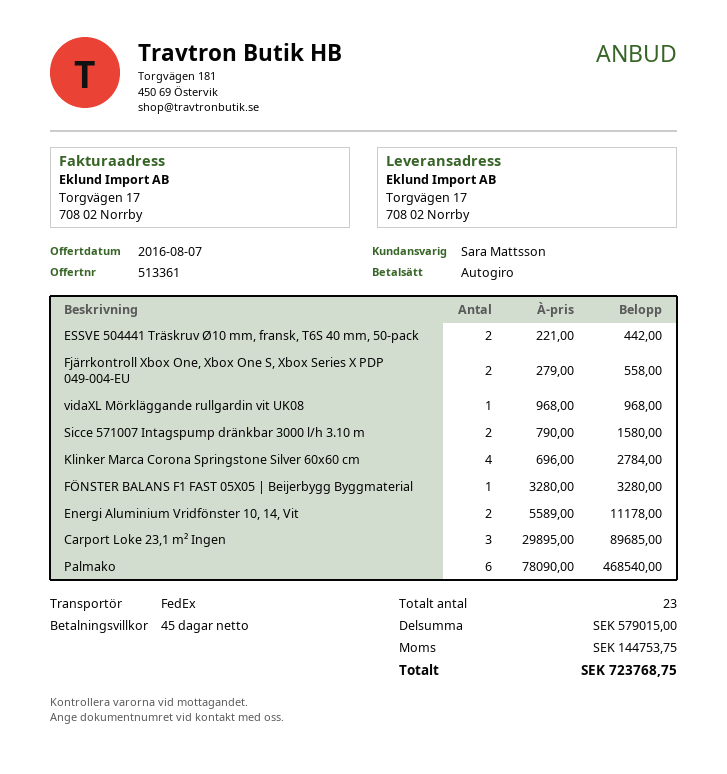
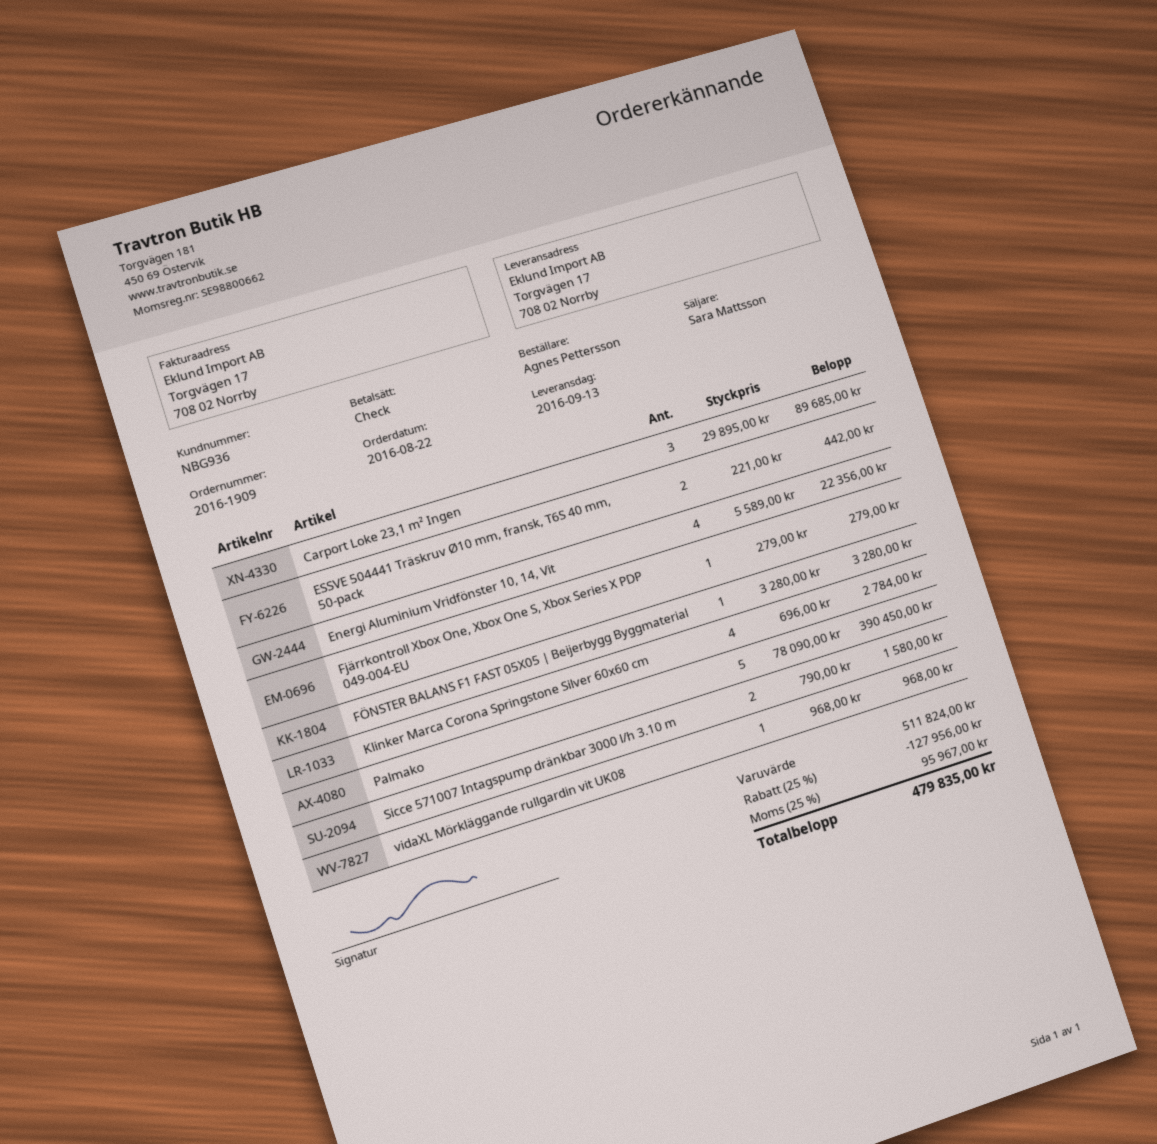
payment method: direct debit -> cheque
Fjärrkontroll Xbox One, Xbox One S, Xbox Series X PDP 049-004-EU: 2 x 279.00 = 558.00 -> 1 x 279.00 = 279.00
Energi Aluminium Vridfönster 10, 14, Vit: 2 x 5589.00 = 11178.00 -> 4 x 5589.00 = 22356.00
Palmako: 6 x 78090.00 = 468540.00 -> 5 x 78090.00 = 390450.00
subtotal: 579015.00 -> 511824.00
discount: none -> 25% = 127956.00
tax: 144753.75 -> 95967.00
total: 723768.75 -> 479835.00

